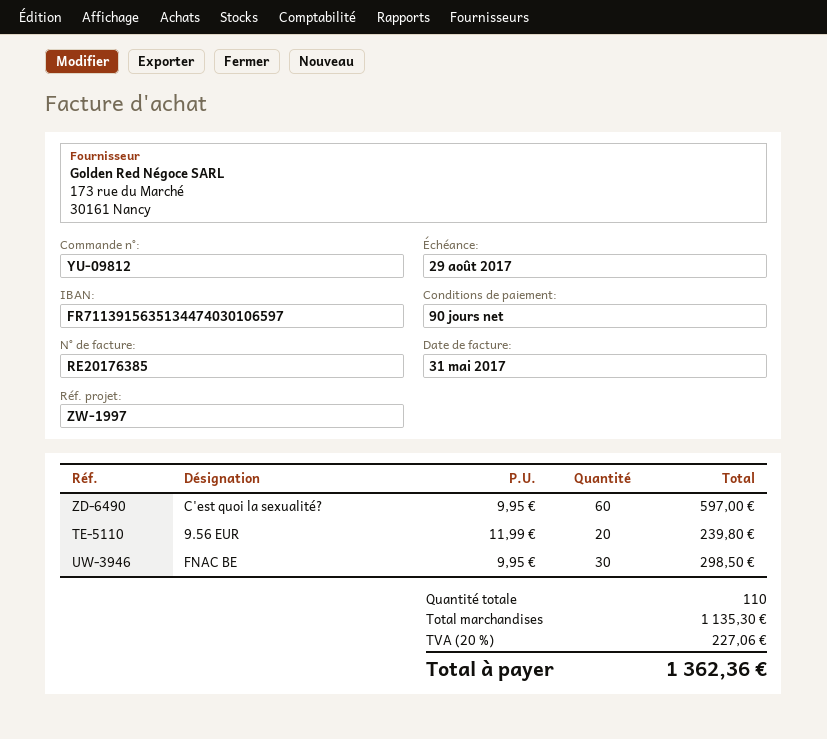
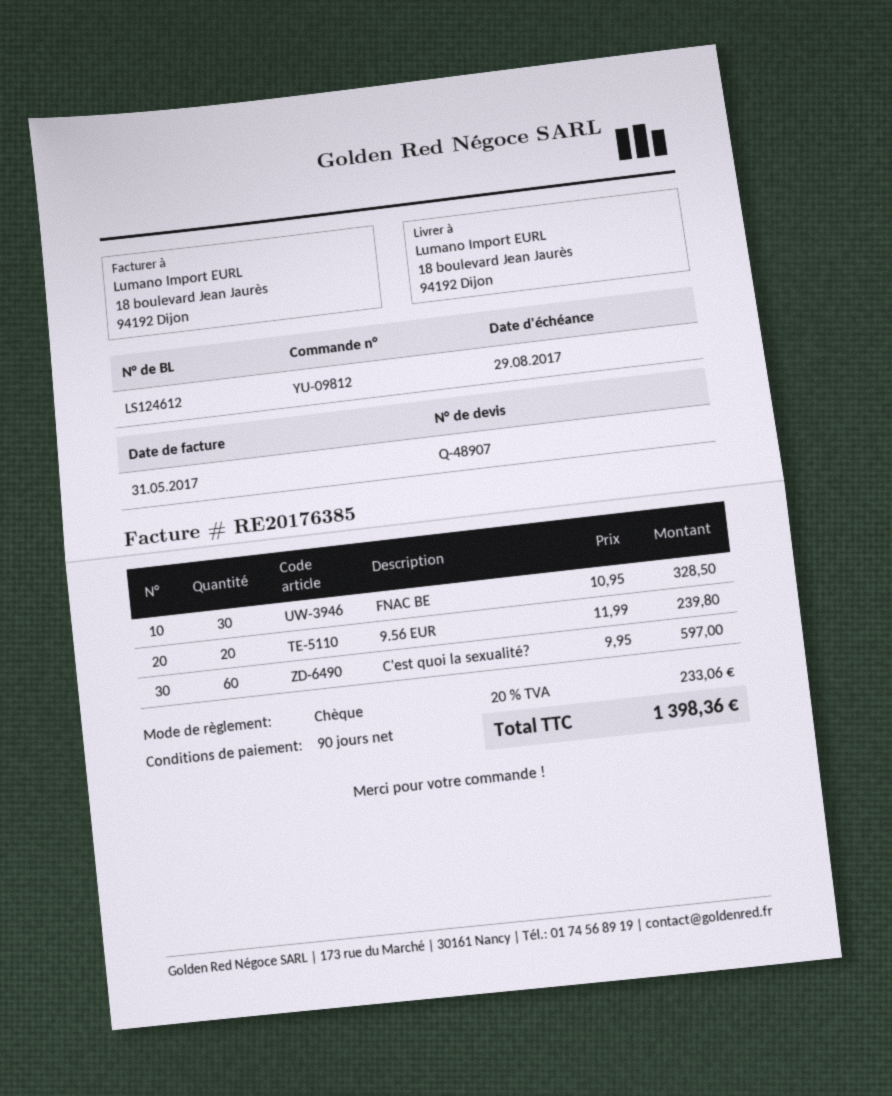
FNAC BE: 30 x 9.95 = 298.50 -> 30 x 10.95 = 328.50
tax: 20% = 227.06 -> 20% = 233.06
total: 1362.36 -> 1398.36

